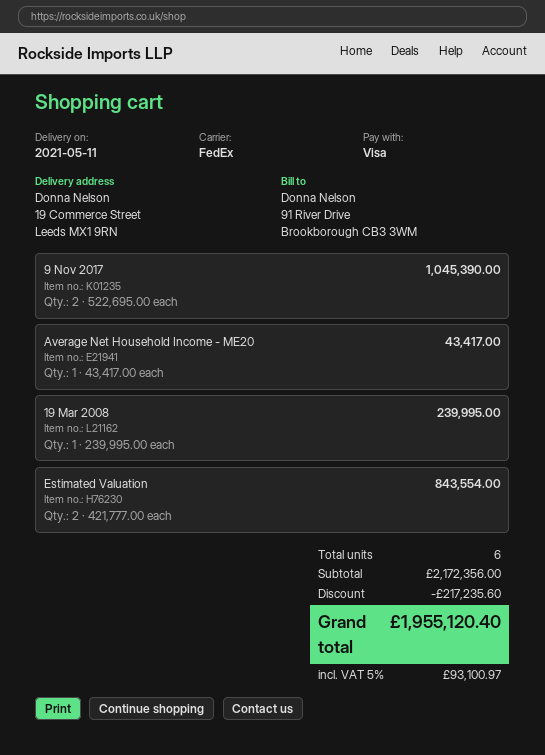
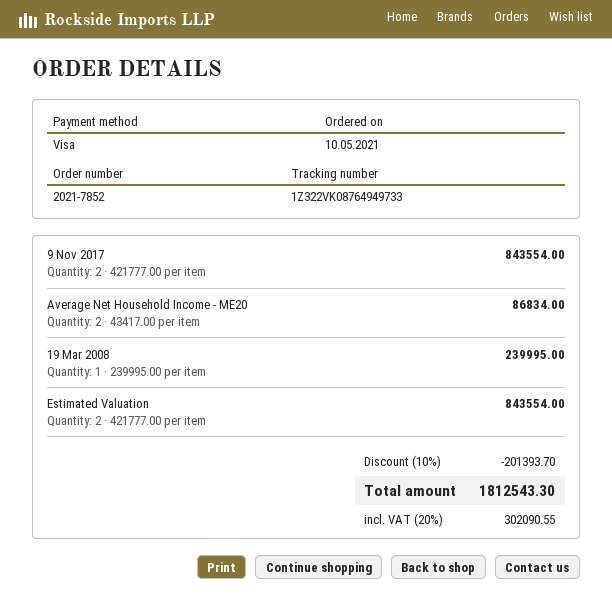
9 Nov 2017: 2 x 522695.00 = 1045390.00 -> 2 x 421777.00 = 843554.00
Average Net Household Income - ME20: 1 x 43417.00 = 43417.00 -> 2 x 43417.00 = 86834.00
discount: 217235.60 -> 201393.70
tax: 5% = 93100.97 -> 20% = 302090.55
total: 1955120.40 -> 1812543.30

